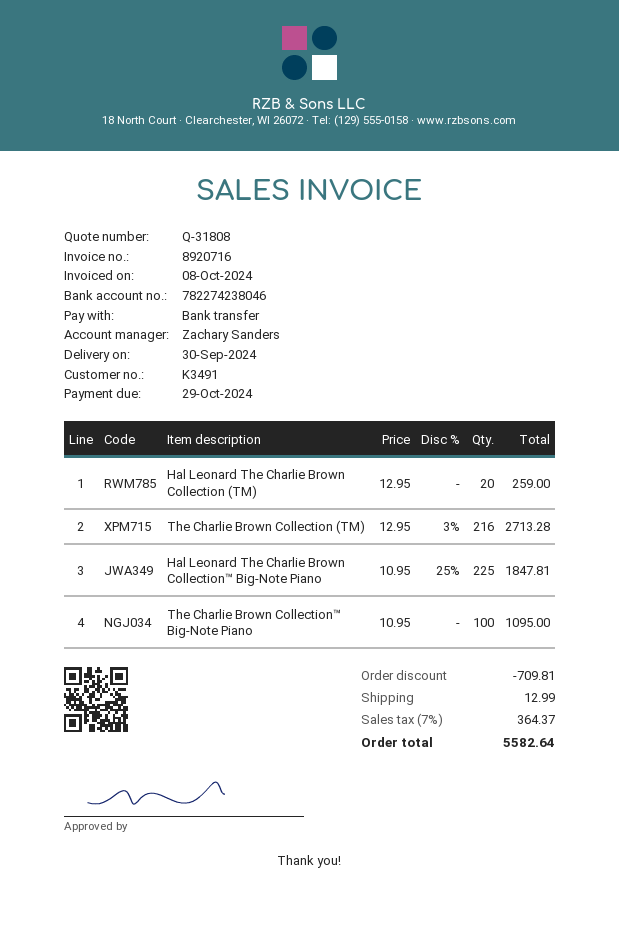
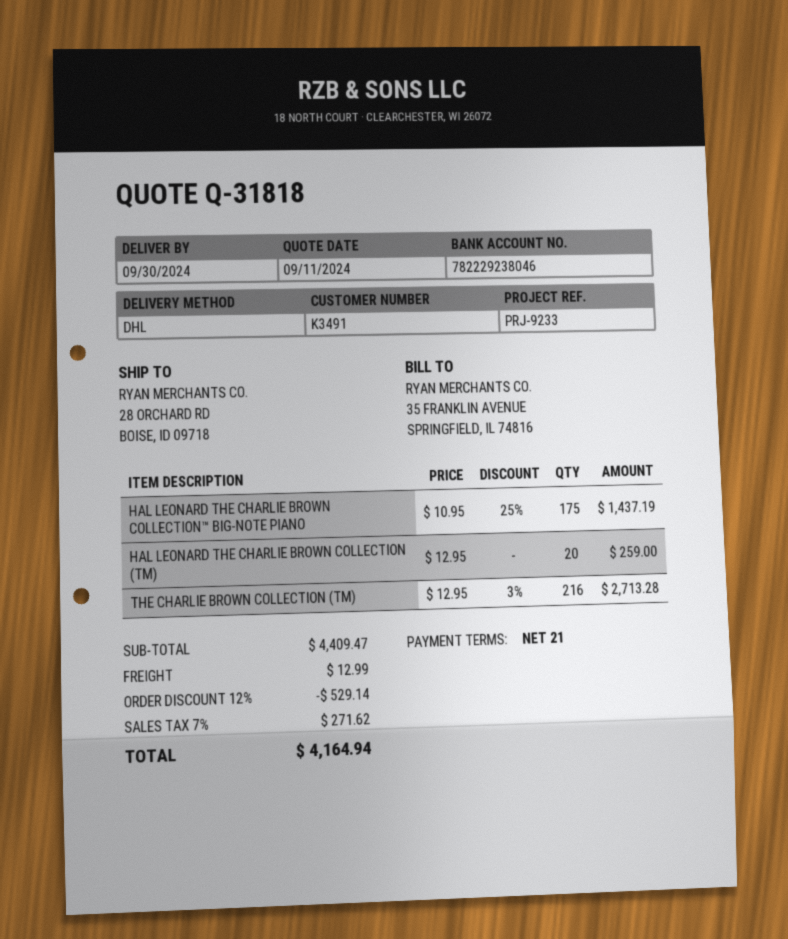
quote number: Q-31808 -> Q-31818
bank account: 782274238046 -> 782229238046
Hal Leonard The Charlie Brown Collection™ Big-Note Piano: 225 x 10.95 - 25% = 1847.81 -> 175 x 10.95 - 25% = 1437.19
The Charlie Brown Collection™ Big-Note Piano: 100 x 10.95 = 1095.00 -> none
discount: 709.81 -> 529.14
tax: 7% = 364.37 -> 7% = 271.62
total: 5582.64 -> 4164.94

